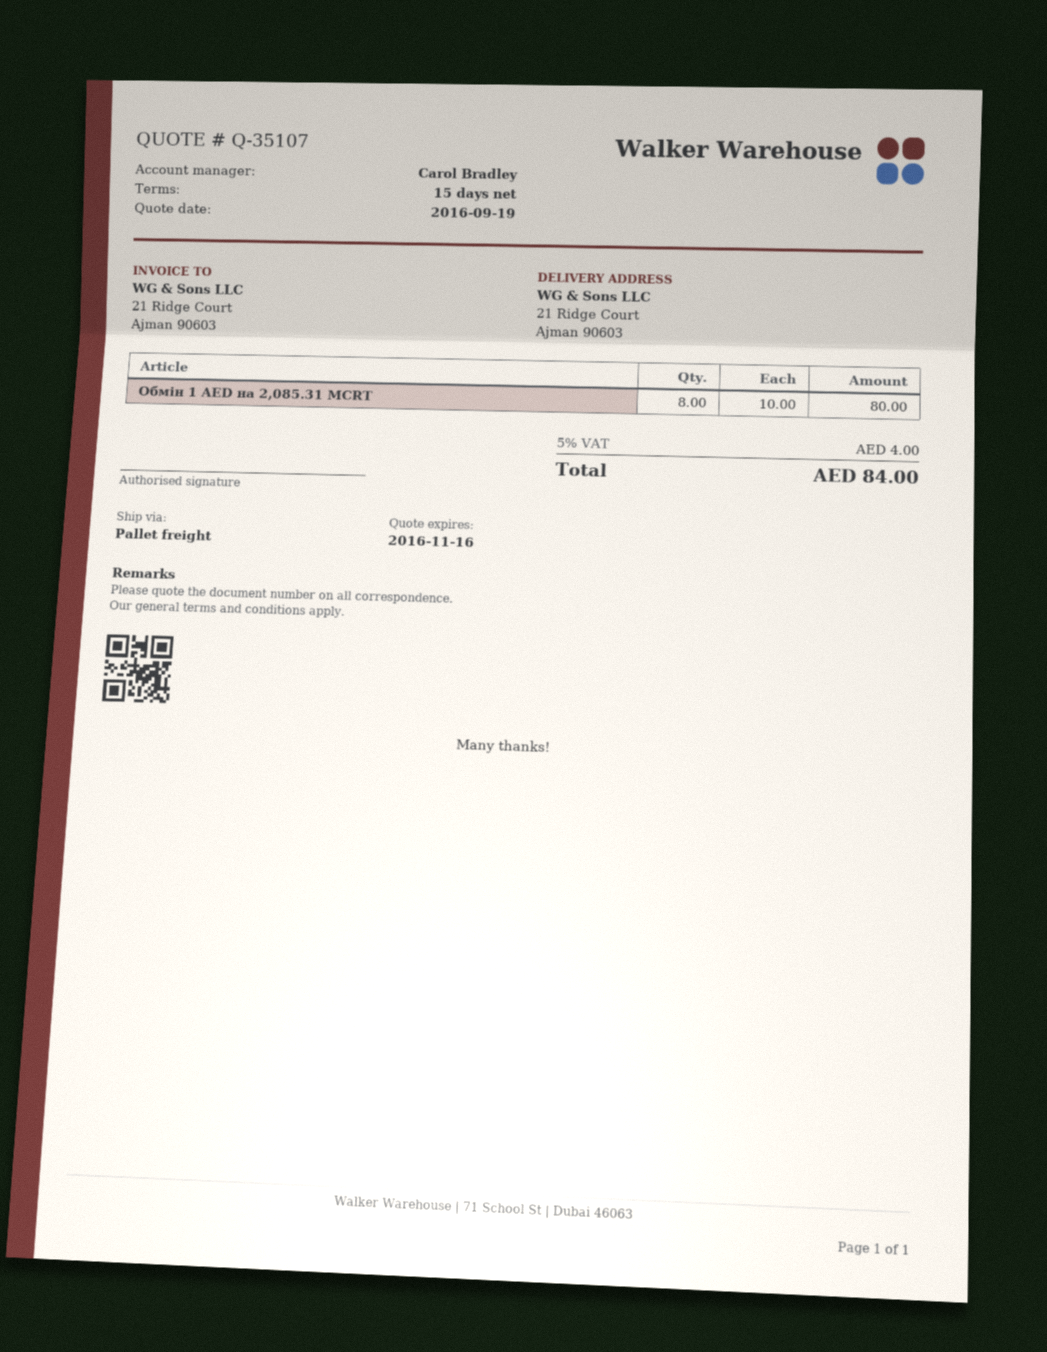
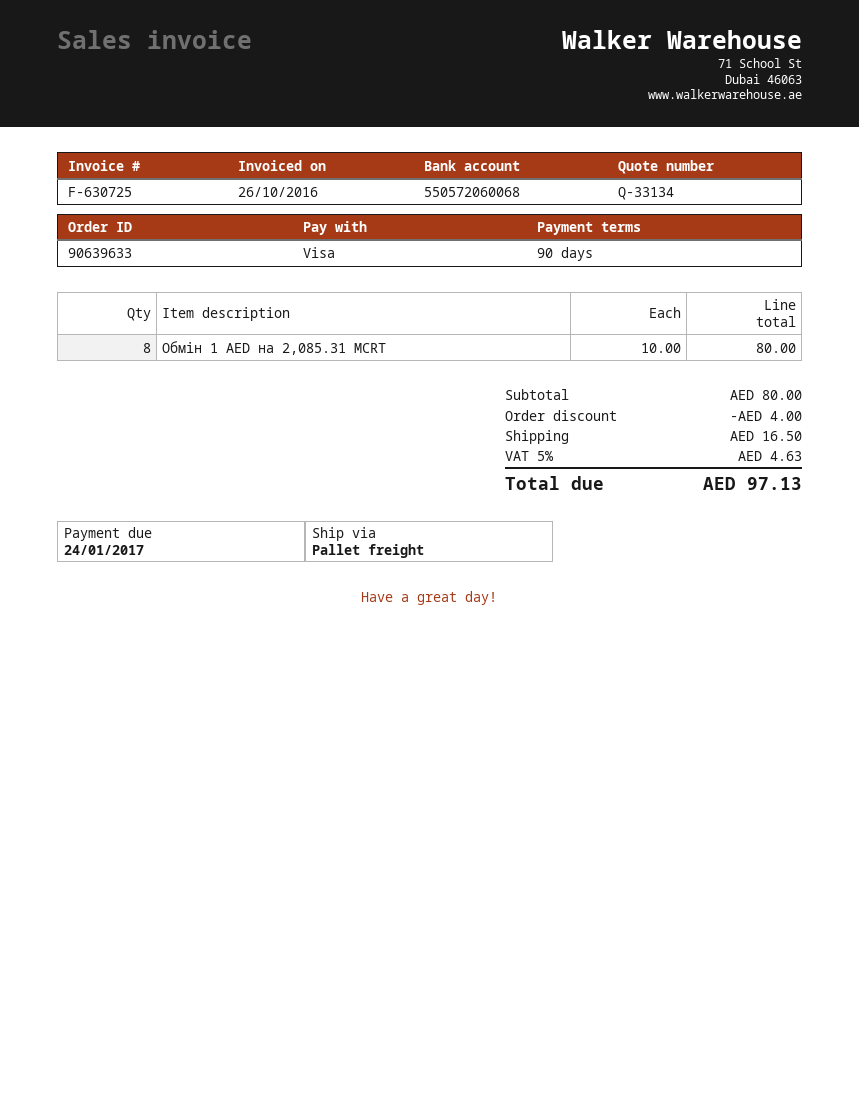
quote number: Q-35107 -> Q-33134
payment terms: 15 days -> 90 days
discount: none -> 4.00
shipping: none -> 16.50
tax: 5% = 4.00 -> 5% = 4.63
total: 84.00 -> 97.13

